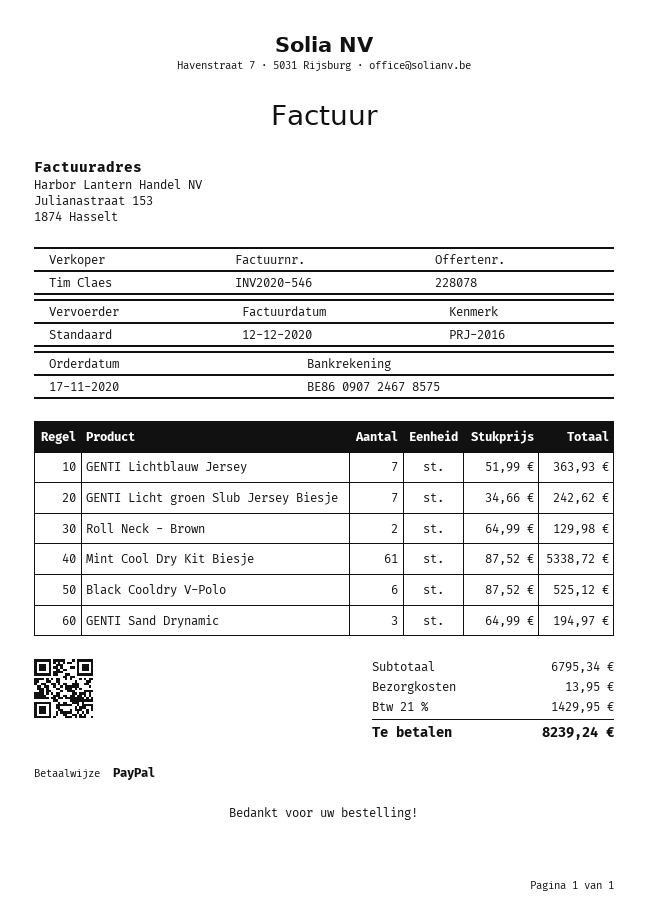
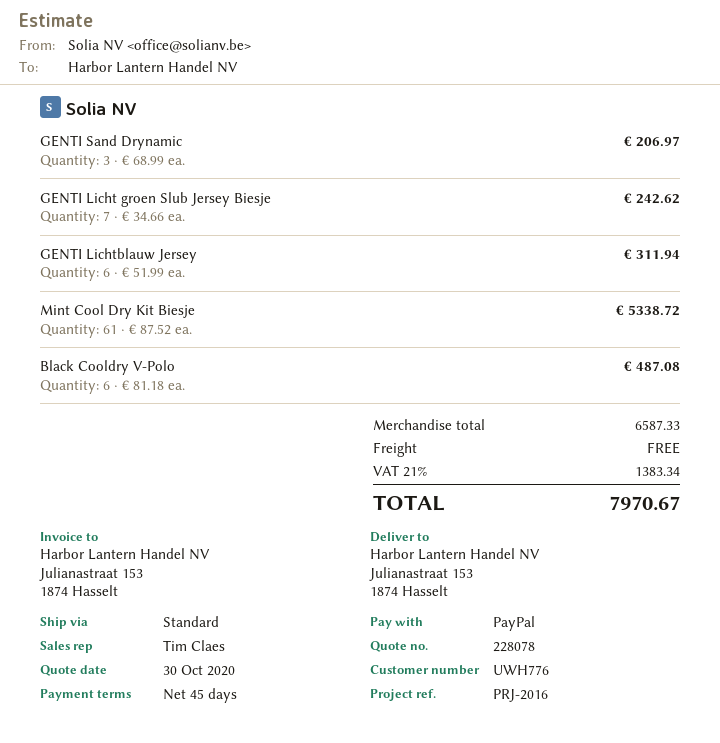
GENTI Lichtblauw Jersey: 7 x 51.99 = 363.93 -> 6 x 51.99 = 311.94
Roll Neck - Brown: 2 x 64.99 = 129.98 -> none
Black Cooldry V-Polo: 6 x 87.52 = 525.12 -> 6 x 81.18 = 487.08
GENTI Sand Drynamic: 3 x 64.99 = 194.97 -> 3 x 68.99 = 206.97
subtotal: 6795.34 -> 6587.33
shipping: 13.95 -> 0.00
tax: 21% = 1429.95 -> 21% = 1383.34
total: 8239.24 -> 7970.67

